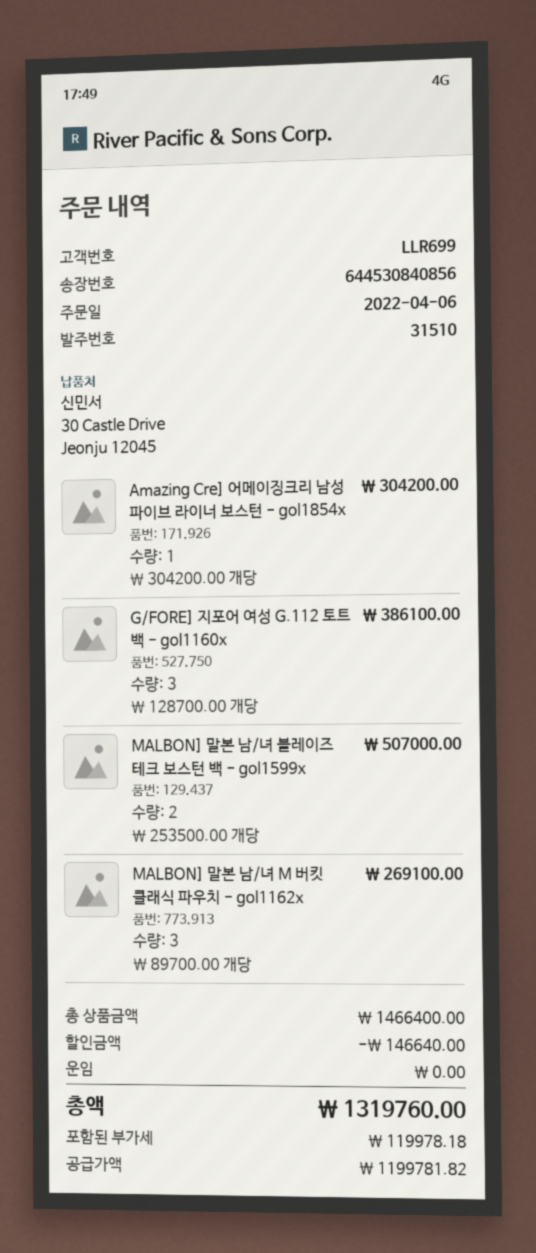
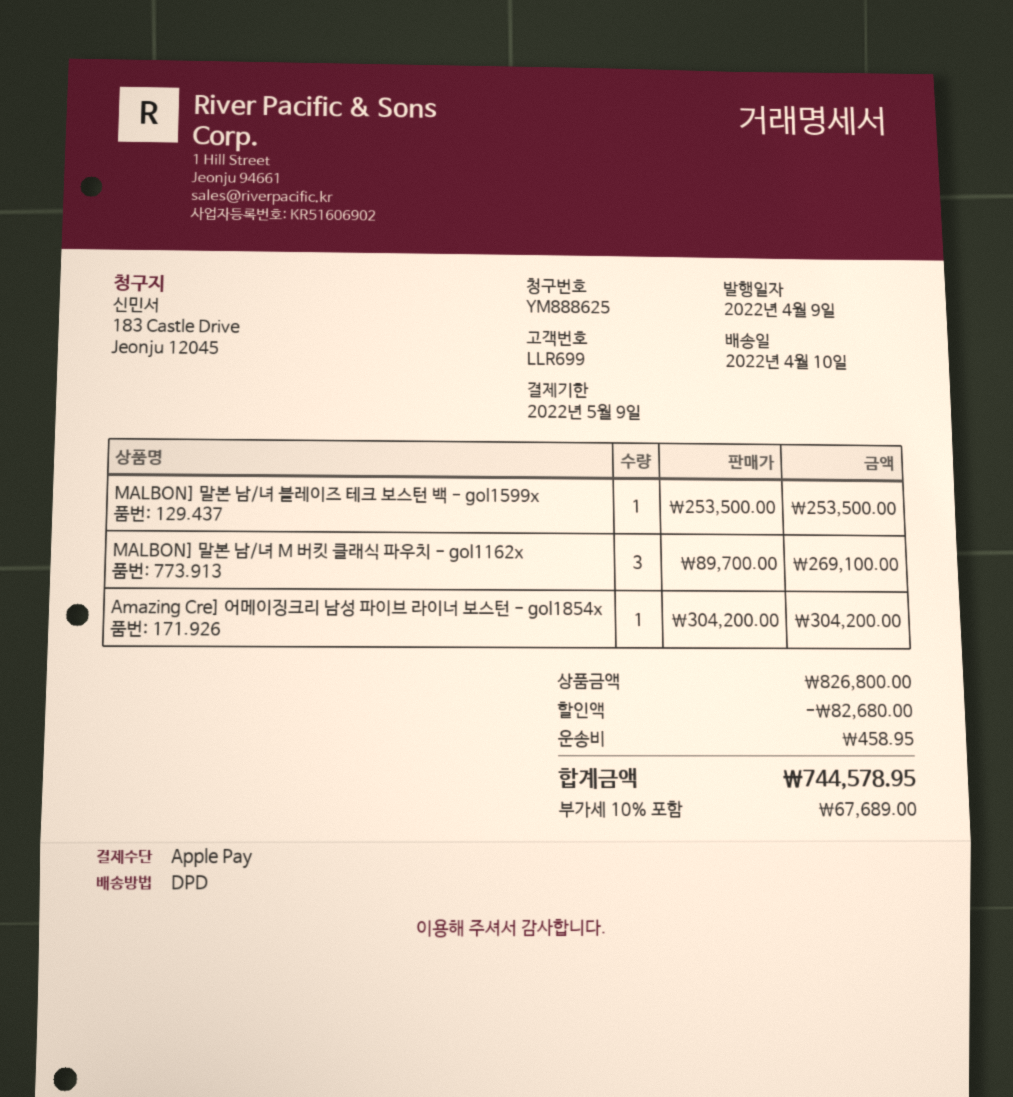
G/FORE] 지포어 여성 G.112 토트 백 - gol1160x: 3 x 128700.00 = 386100.00 -> none
MALBON] 말본 남/녀 블레이즈 테크 보스턴 백 - gol1599x: 2 x 253500.00 = 507000.00 -> 1 x 253500.00 = 253500.00
subtotal: 1466400.00 -> 826800.00
discount: 146640.00 -> 82680.00
shipping: 0.00 -> 458.95
tax: 119978.18 -> 67689.00
total: 1319760.00 -> 744578.95

